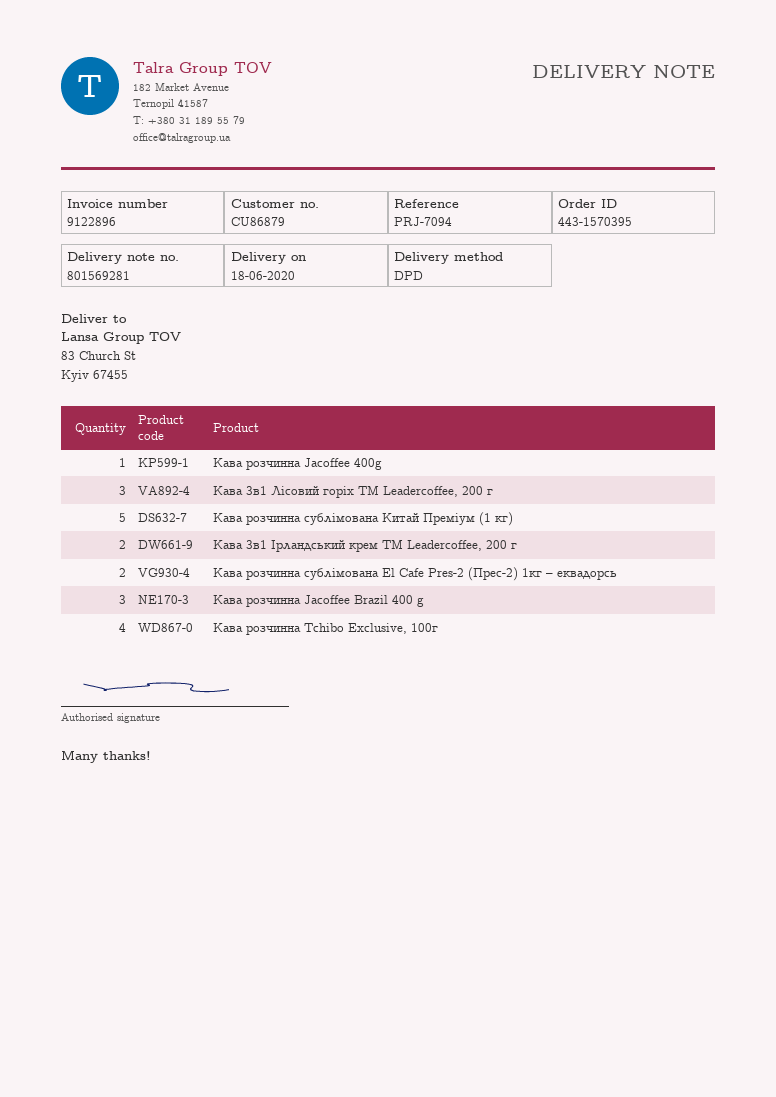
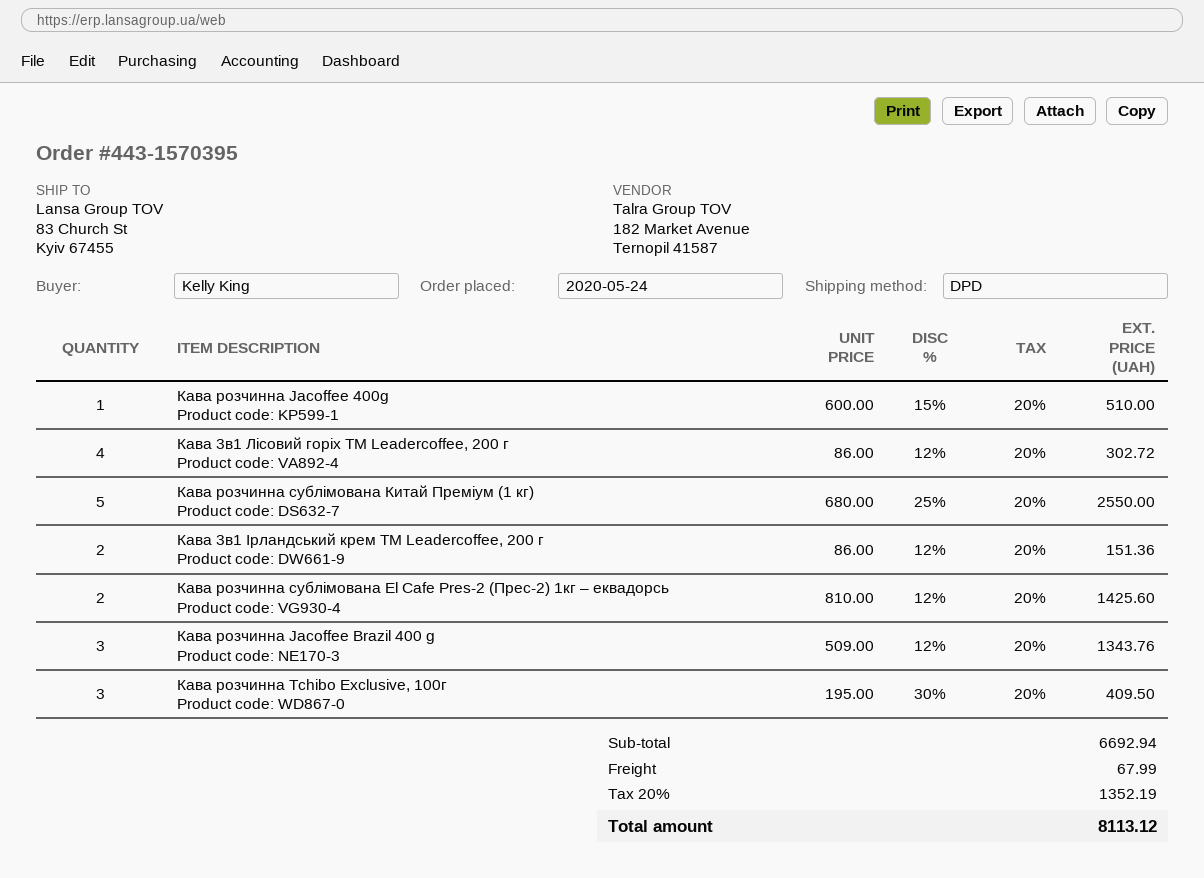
Кава 3в1 Лісовий горіх TM Leadercoffee, 200 г: 3 -> 4
Кава розчинна Tchibo Exclusive, 100г: 4 -> 3

